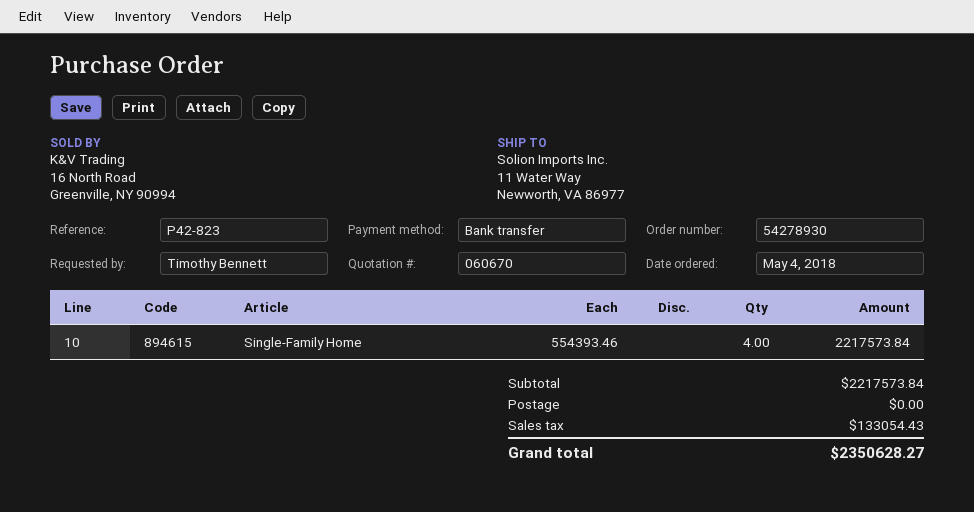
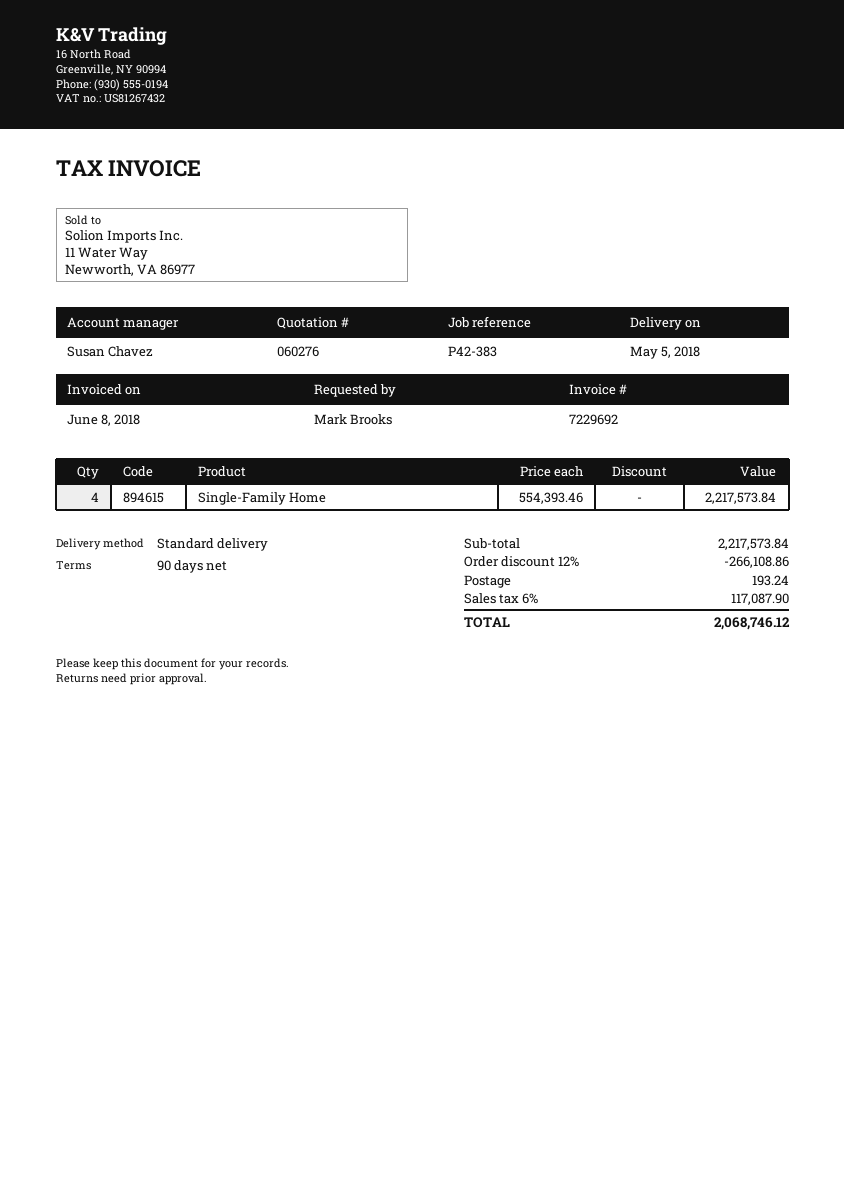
quote number: 060670 -> 060276
reference: P42-823 -> P42-383
ordered by: Timothy Bennett -> Mark Brooks
discount: none -> 12% = 266108.86
shipping: 0.00 -> 193.24
tax: 133054.43 -> 117087.90
total: 2350628.27 -> 2068746.12

